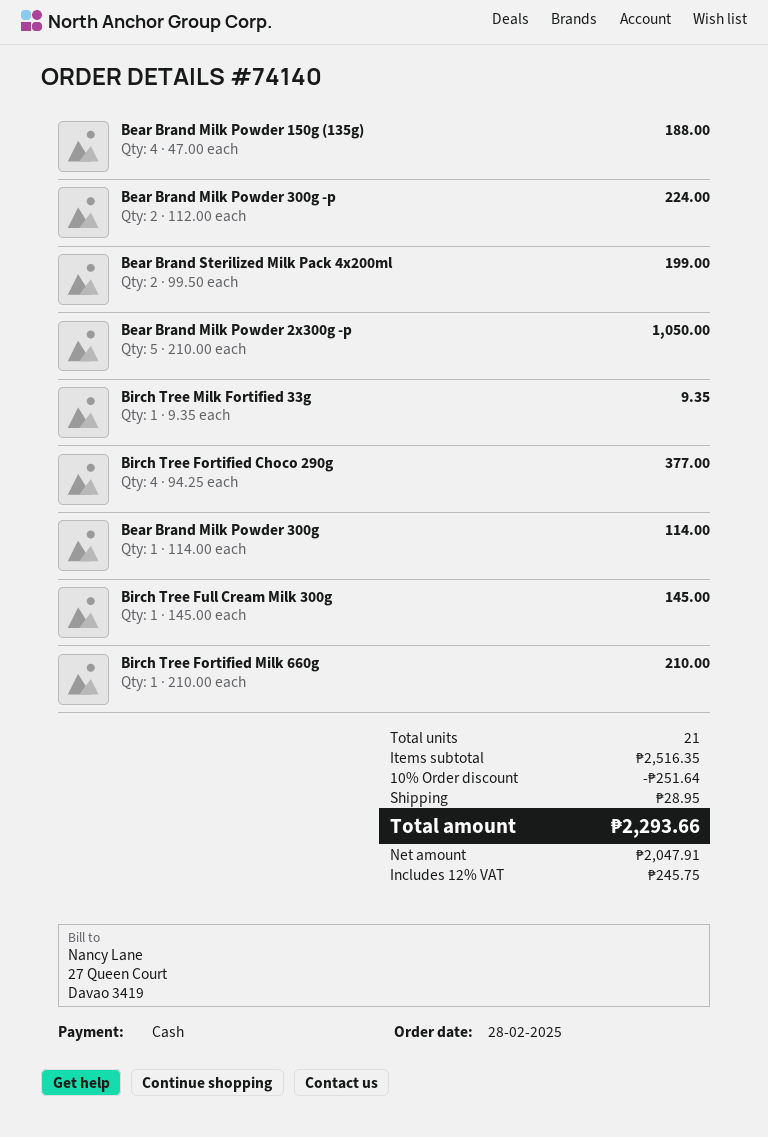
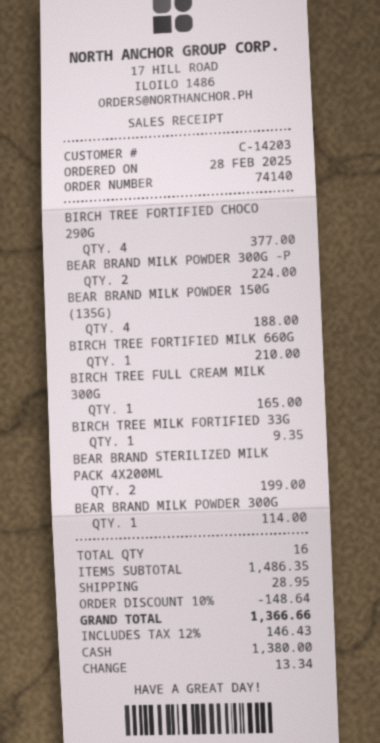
Bear Brand Milk Powder 2x300g -p: 5 for 1050.00 -> none
Birch Tree Full Cream Milk 300g: 1 for 145.00 -> 1 for 165.00
total quantity: 21 -> 16
subtotal: 2516.35 -> 1486.35
discount: 10% = 251.64 -> 10% = 148.64
tax: 12% = 245.75 -> 12% = 146.43
total: 2293.66 -> 1366.66

